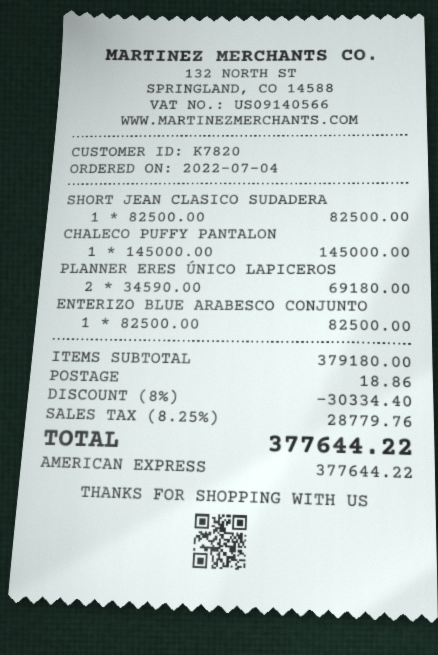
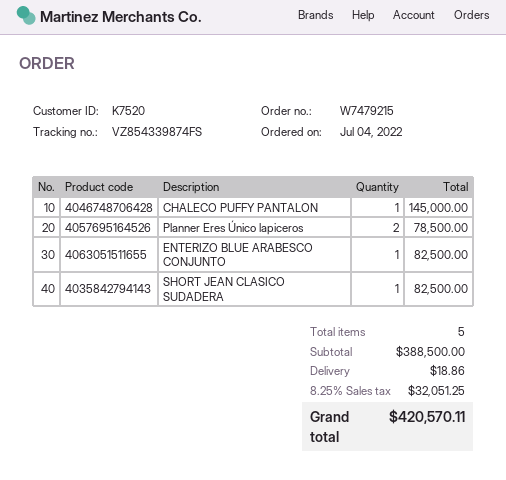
customer number: K7820 -> K7520
PLANNER ERES ÚNICO LAPICEROS: 2 for 69180.00 -> 2 for 78500.00
subtotal: 379180.00 -> 388500.00
discount: 8% = 30334.40 -> none
tax: 8.25% = 28779.76 -> 8.25% = 32051.25
total: 377644.22 -> 420570.11

